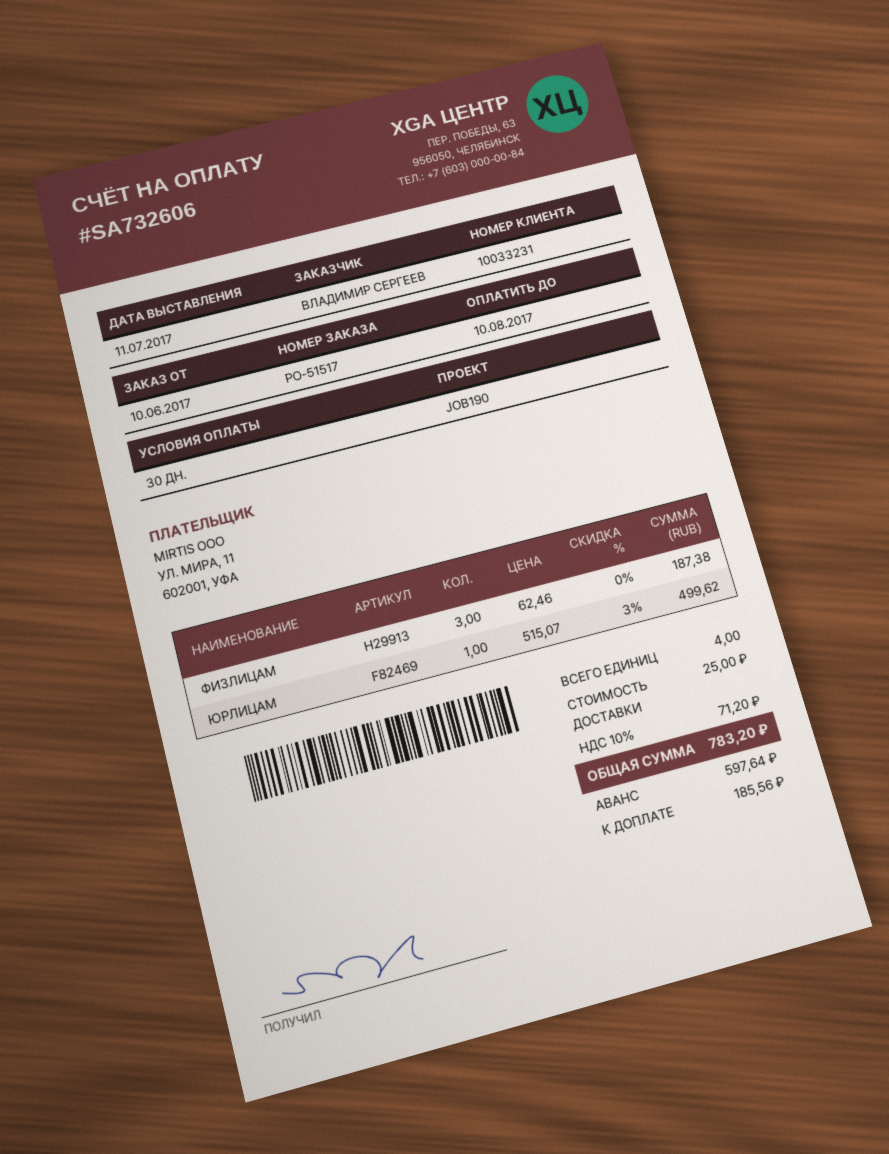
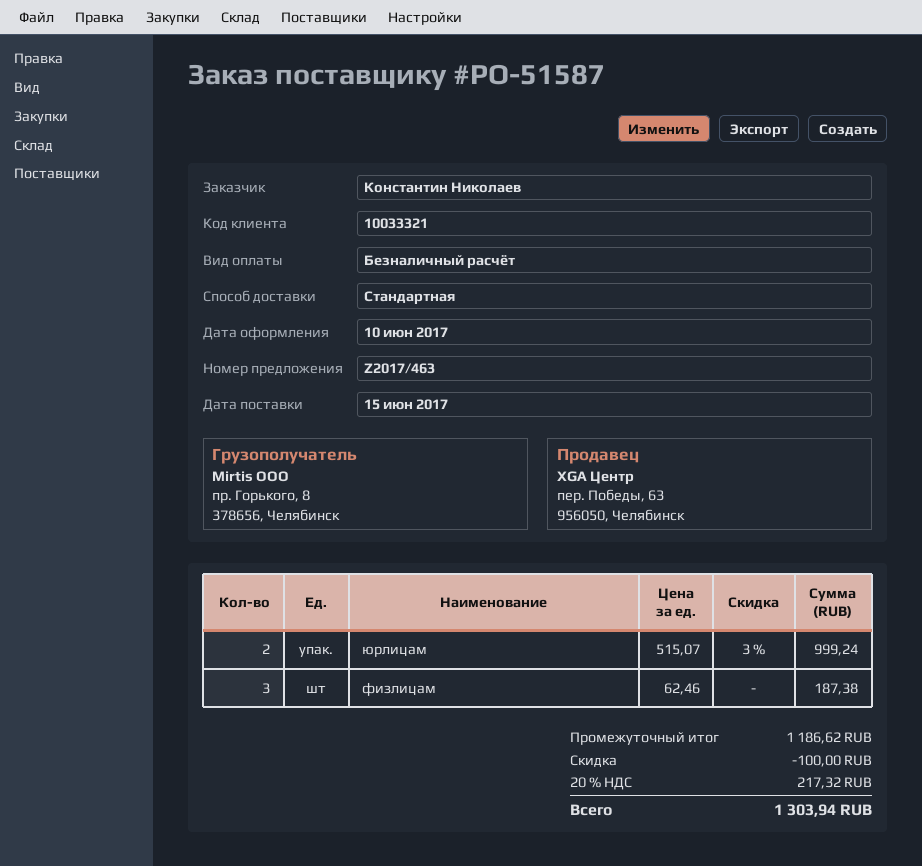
order number: PO-51517 -> PO-51587
customer number: 10033231 -> 10033321
ordered by: ВЛАДИМИР СЕРГЕЕВ -> Константин Николаев
ЮРЛИЦАМ: 1 x 515.07 - 3% = 499.62 -> 2 x 515.07 - 3% = 999.24
discount: none -> 100.00
shipping: 25.00 -> none
tax: 10% = 71.20 -> 20% = 217.32
total: 783.20 -> 1303.94

